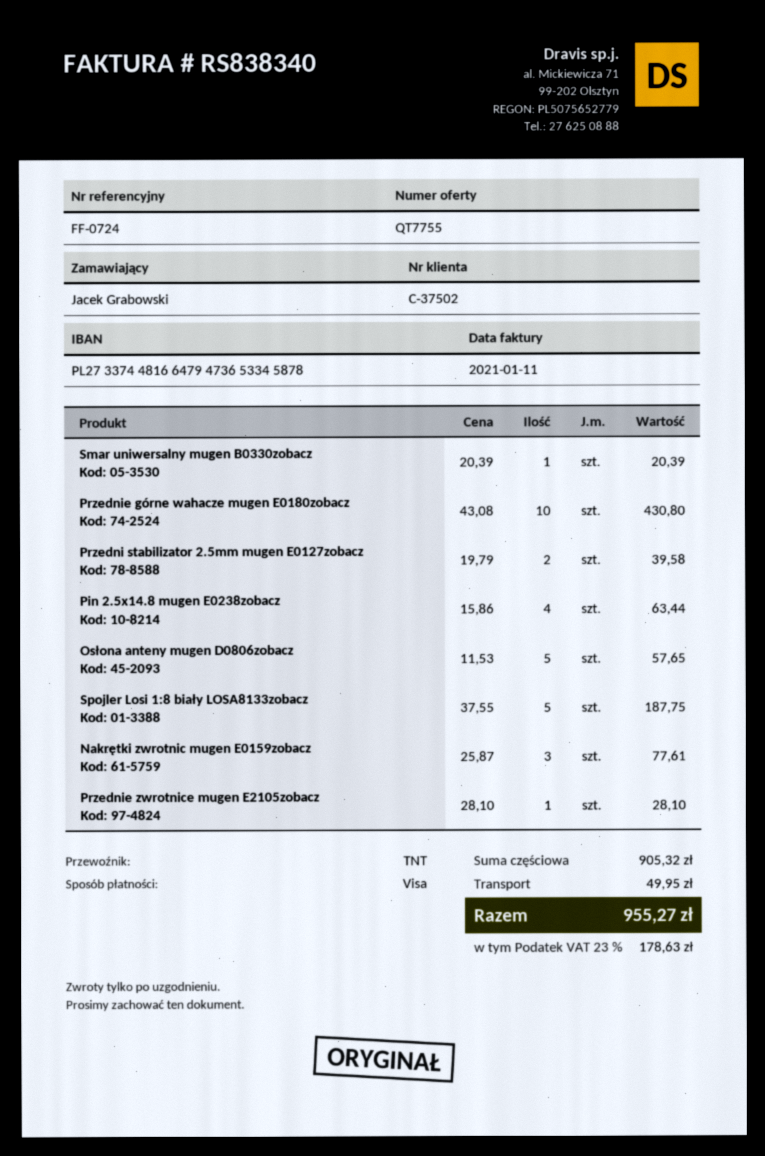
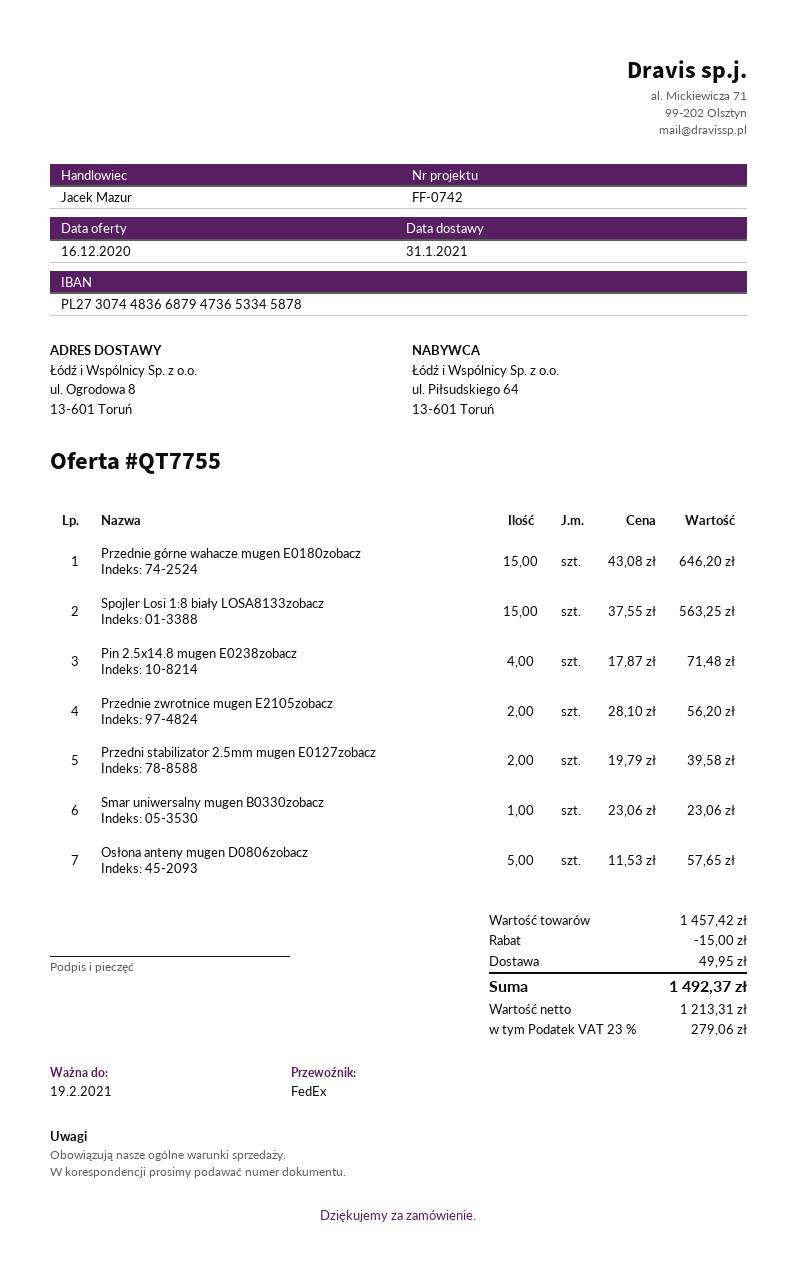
reference: FF-0724 -> FF-0742
bank account: PL27337448166479473653345878 -> PL27307448366879473653345878
shipping method: TNT -> FedEx
Smar uniwersalny mugen B0330zobacz: 1 x 20.39 = 20.39 -> 1 x 23.06 = 23.06
Przednie górne wahacze mugen E0180zobacz: 10 x 43.08 = 430.80 -> 15 x 43.08 = 646.20
Pin 2.5x14.8 mugen E0238zobacz: 4 x 15.86 = 63.44 -> 4 x 17.87 = 71.48
Spojler Losi 1:8 biały LOSA8133zobacz: 5 x 37.55 = 187.75 -> 15 x 37.55 = 563.25
Nakrętki zwrotnic mugen E0159zobacz: 3 x 25.87 = 77.61 -> none
Przednie zwrotnice mugen E2105zobacz: 1 x 28.10 = 28.10 -> 2 x 28.10 = 56.20
subtotal: 905.32 -> 1457.42
discount: none -> 15.00
tax: 23% = 178.63 -> 23% = 279.06
total: 955.27 -> 1492.37

